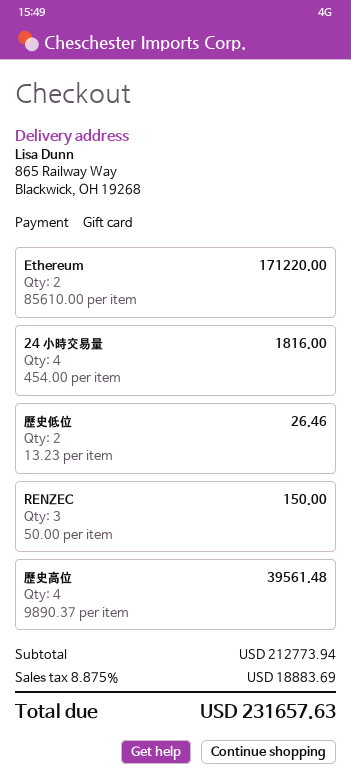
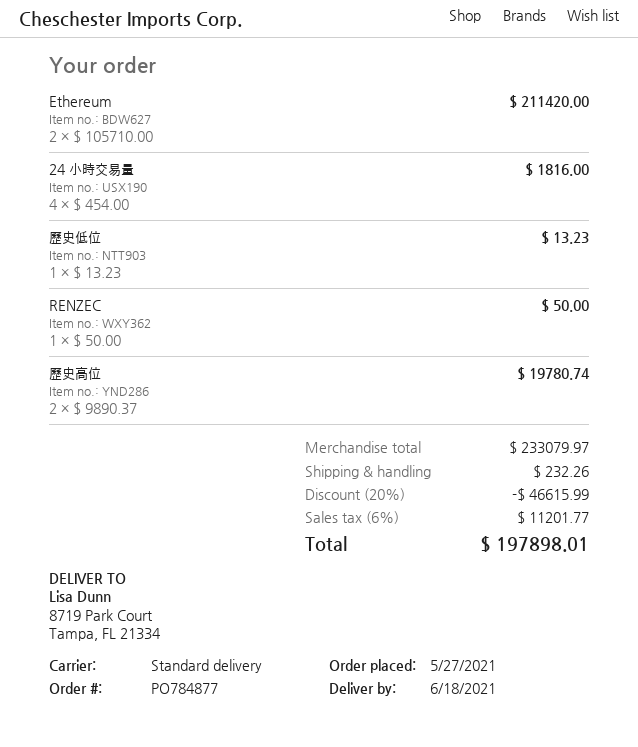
ship to: 865 Railway Way, Blackwick, OH 19268 -> 8719 Park Court, Tampa, FL 21334
Ethereum: 2 x 85610.00 = 171220.00 -> 2 x 105710.00 = 211420.00
歷史低位: 2 x 13.23 = 26.46 -> 1 x 13.23 = 13.23
RENZEC: 3 x 50.00 = 150.00 -> 1 x 50.00 = 50.00
歷史高位: 4 x 9890.37 = 39561.48 -> 2 x 9890.37 = 19780.74
subtotal: 212773.94 -> 233079.97
discount: none -> 20% = 46615.99
shipping: none -> 232.26
tax: 8.875% = 18883.69 -> 6% = 11201.77
total: 231657.63 -> 197898.01

